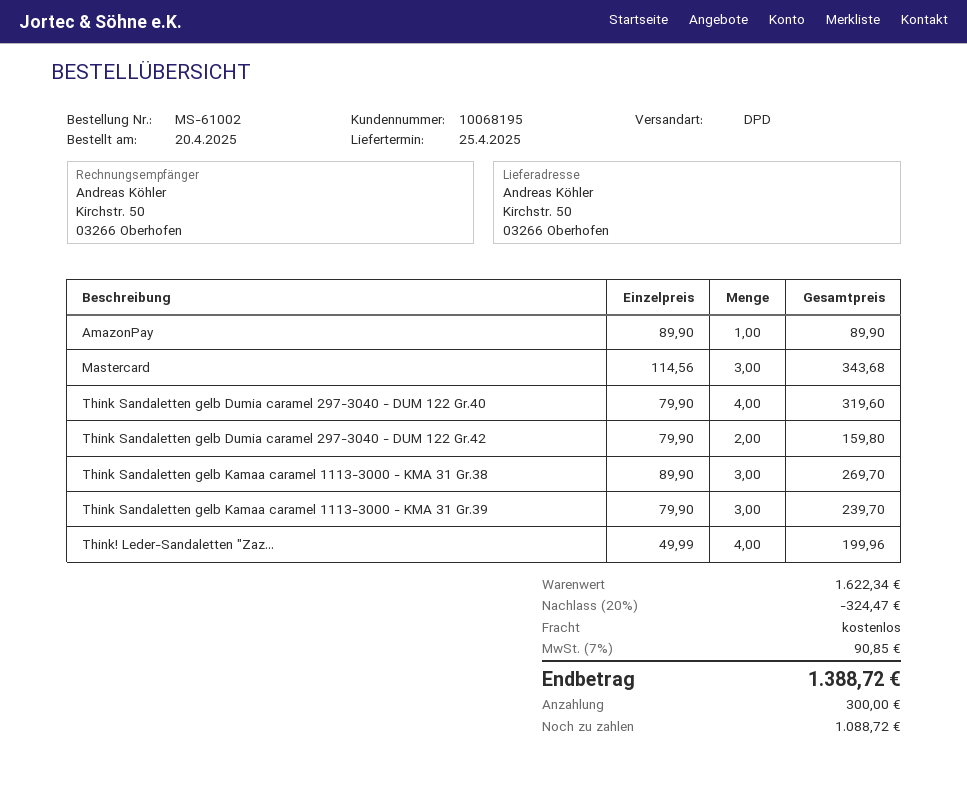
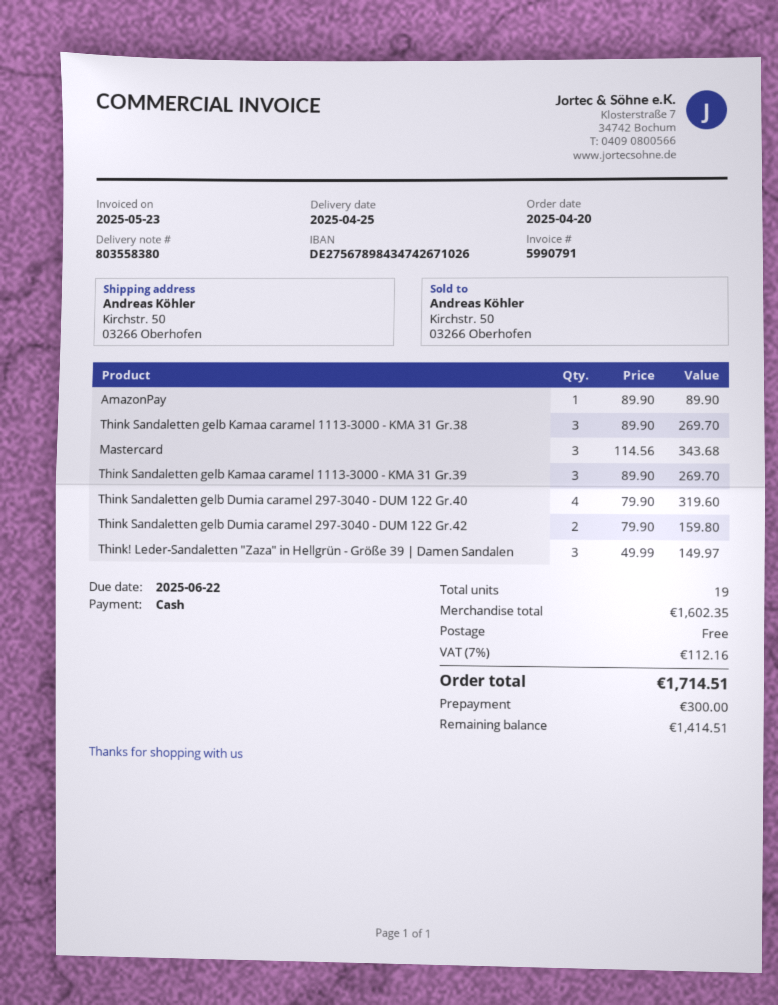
Think Sandaletten gelb Kamaa caramel 1113-3000 - KMA 31 Gr.39: 3 x 79.90 = 239.70 -> 3 x 89.90 = 269.70
Think! Leder-Sandaletten "Zaz...: 4 x 49.99 = 199.96 -> 3 x 49.99 = 149.97
subtotal: 1622.34 -> 1602.35
discount: 20% = 324.47 -> none
tax: 7% = 90.85 -> 7% = 112.16
total: 1388.72 -> 1714.51
balance: 1088.72 -> 1414.51

